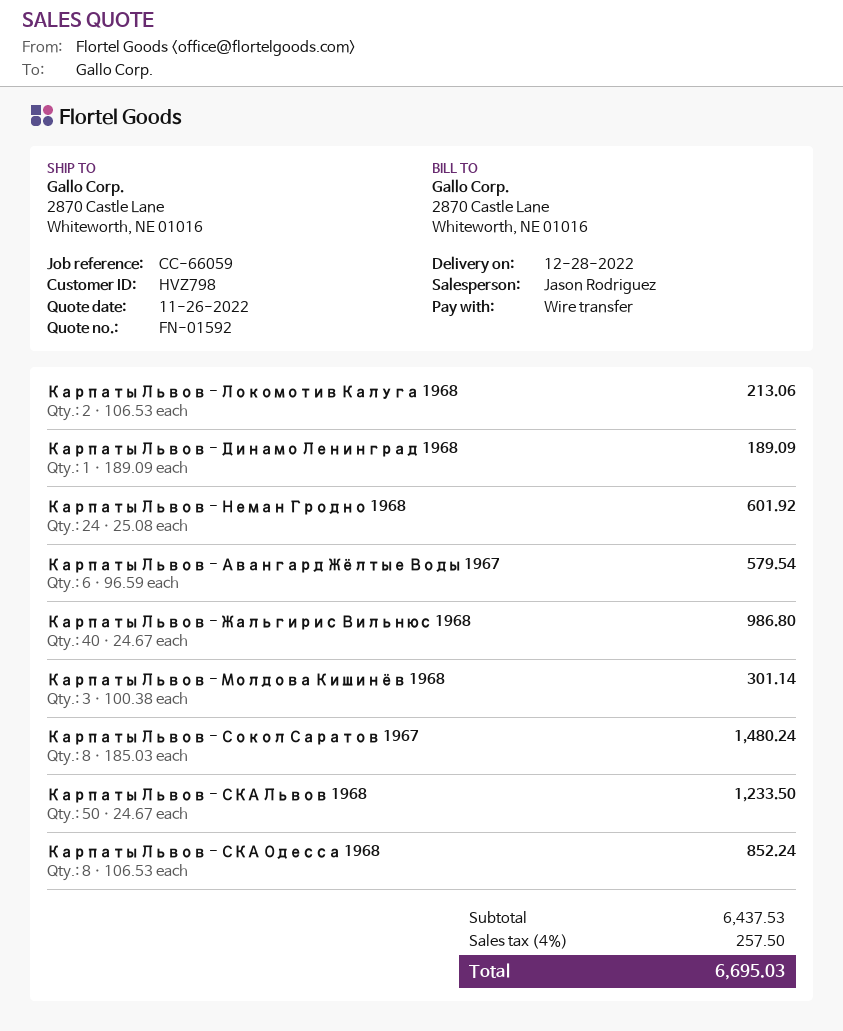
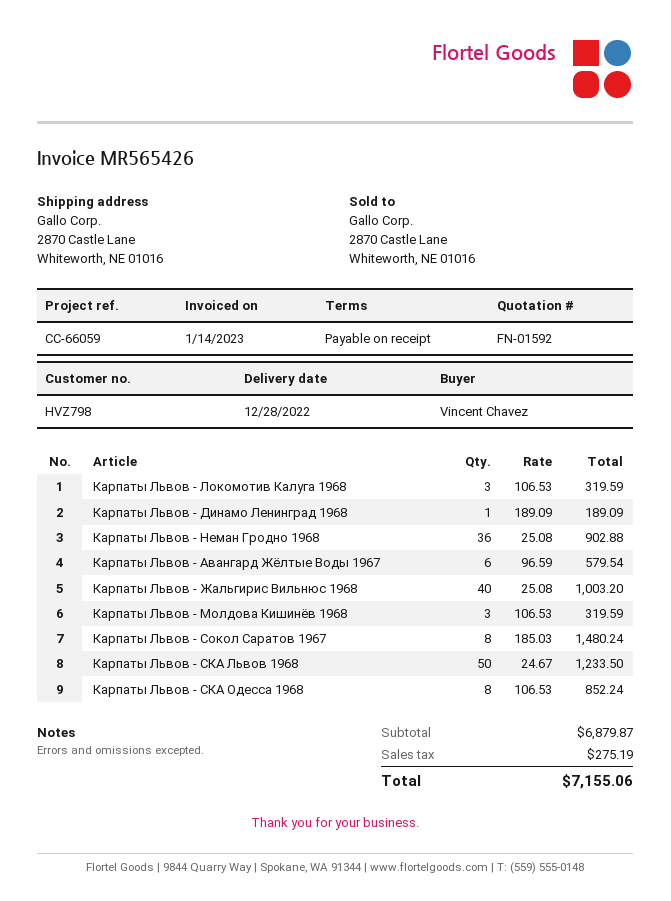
Карпаты Львов - Локомотив Калуга 1968: 2 x 106.53 = 213.06 -> 3 x 106.53 = 319.59
Карпаты Львов - Неман Гродно 1968: 24 x 25.08 = 601.92 -> 36 x 25.08 = 902.88
Карпаты Львов - Жальгирис Вильнюс 1968: 40 x 24.67 = 986.80 -> 40 x 25.08 = 1003.20
Карпаты Львов - Молдова Кишинёв 1968: 3 x 100.38 = 301.14 -> 3 x 106.53 = 319.59
subtotal: 6437.53 -> 6879.87
tax: 257.50 -> 275.19
total: 6695.03 -> 7155.06

